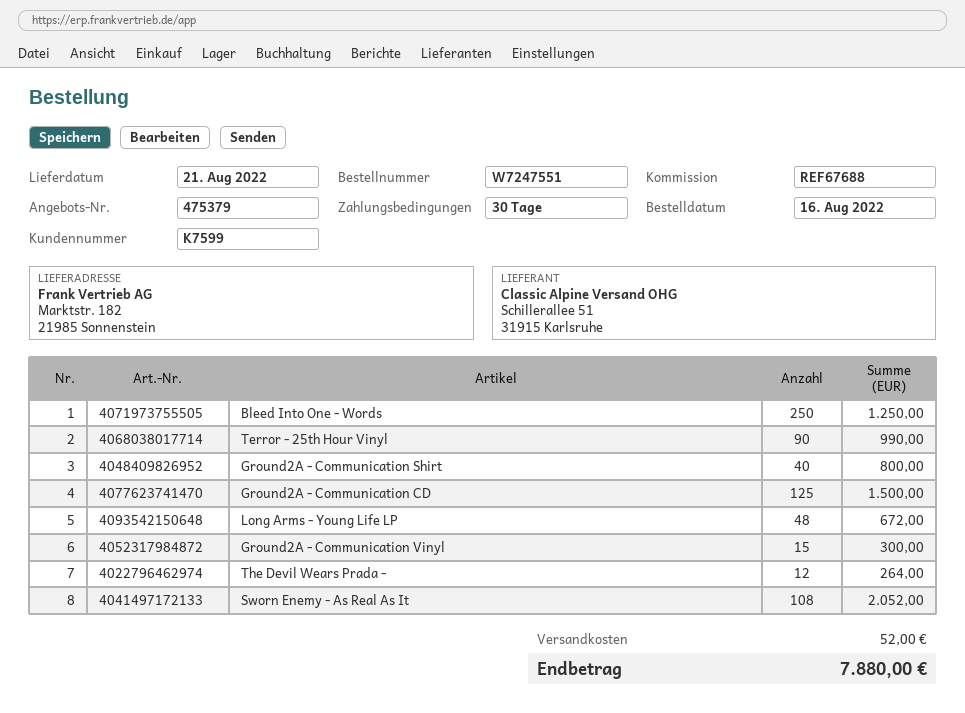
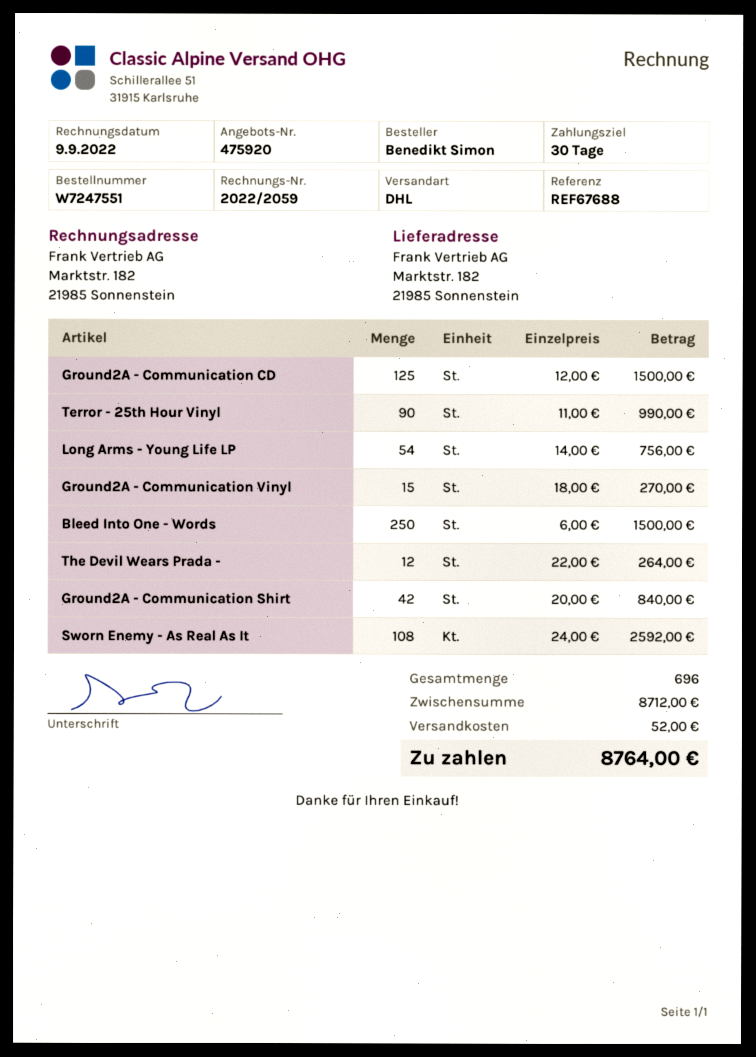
quote number: 475379 -> 475920
Bleed Into One - Words: 250 for 1250.00 -> 250 for 1500.00
Ground2A - Communication Shirt: 40 for 800.00 -> 42 for 840.00
Long Arms - Young Life LP: 48 for 672.00 -> 54 for 756.00
Ground2A - Communication Vinyl: 15 for 300.00 -> 15 for 270.00
Sworn Enemy - As Real As It: 108 for 2052.00 -> 108 for 2592.00
total: 7880.00 -> 8764.00

